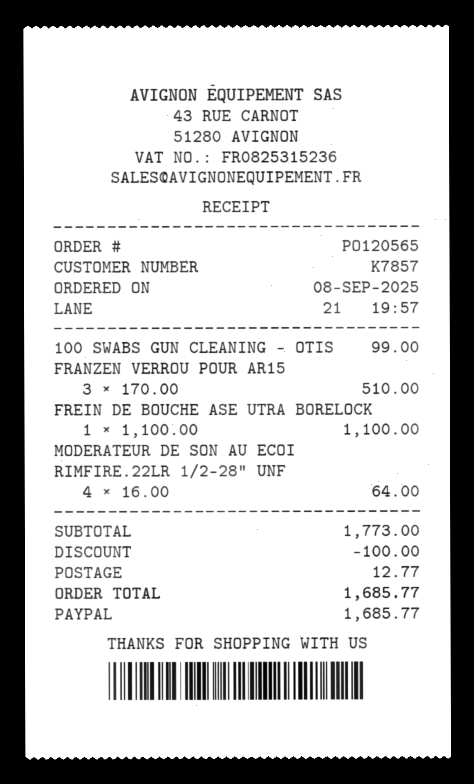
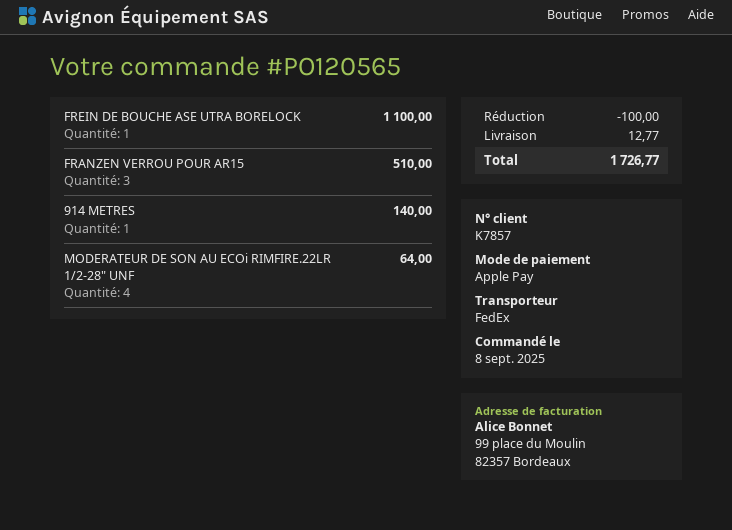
payment method: PayPal -> Apple Pay
100 SWABS GUN CLEANING - OTIS: 1 for 99.00 -> none
914 METRES: none -> 1 for 140.00
total: 1685.77 -> 1726.77

